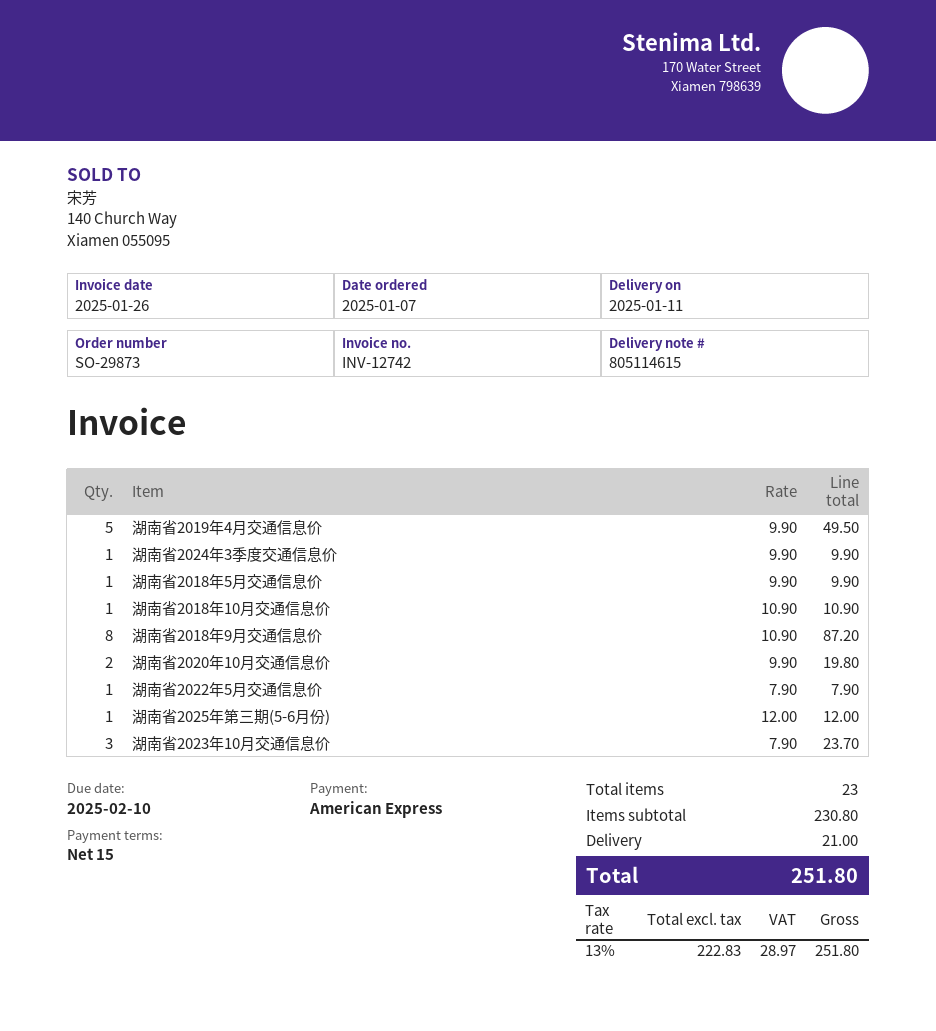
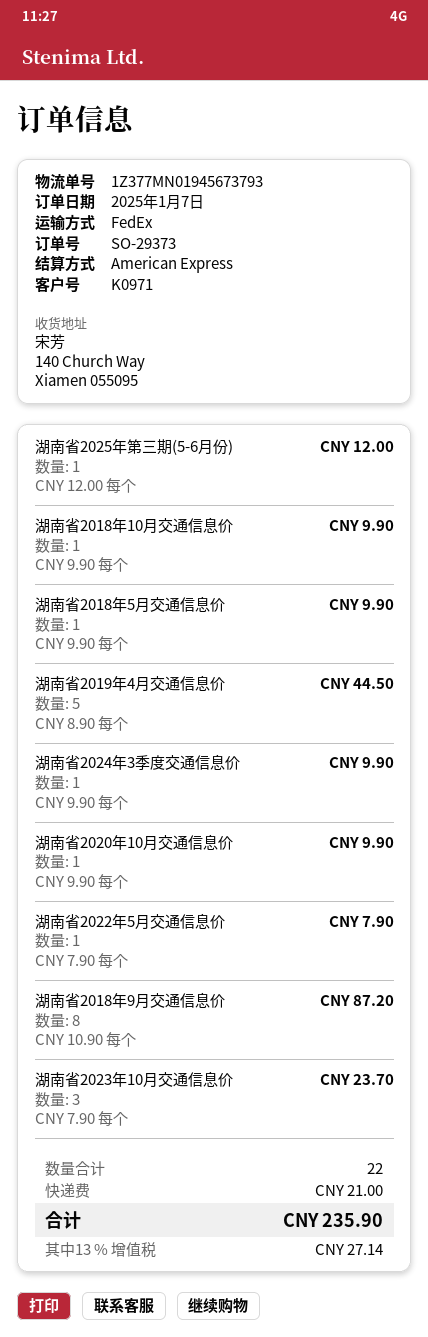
order number: SO-29873 -> SO-29373
湖南省2019年4月交通信息价: 5 x 9.90 = 49.50 -> 5 x 8.90 = 44.50
湖南省2018年10月交通信息价: 1 x 10.90 = 10.90 -> 1 x 9.90 = 9.90
湖南省2020年10月交通信息价: 2 x 9.90 = 19.80 -> 1 x 9.90 = 9.90
total quantity: 23 -> 22
tax: 13% = 28.97 -> 13% = 27.14
total: 251.80 -> 235.90

